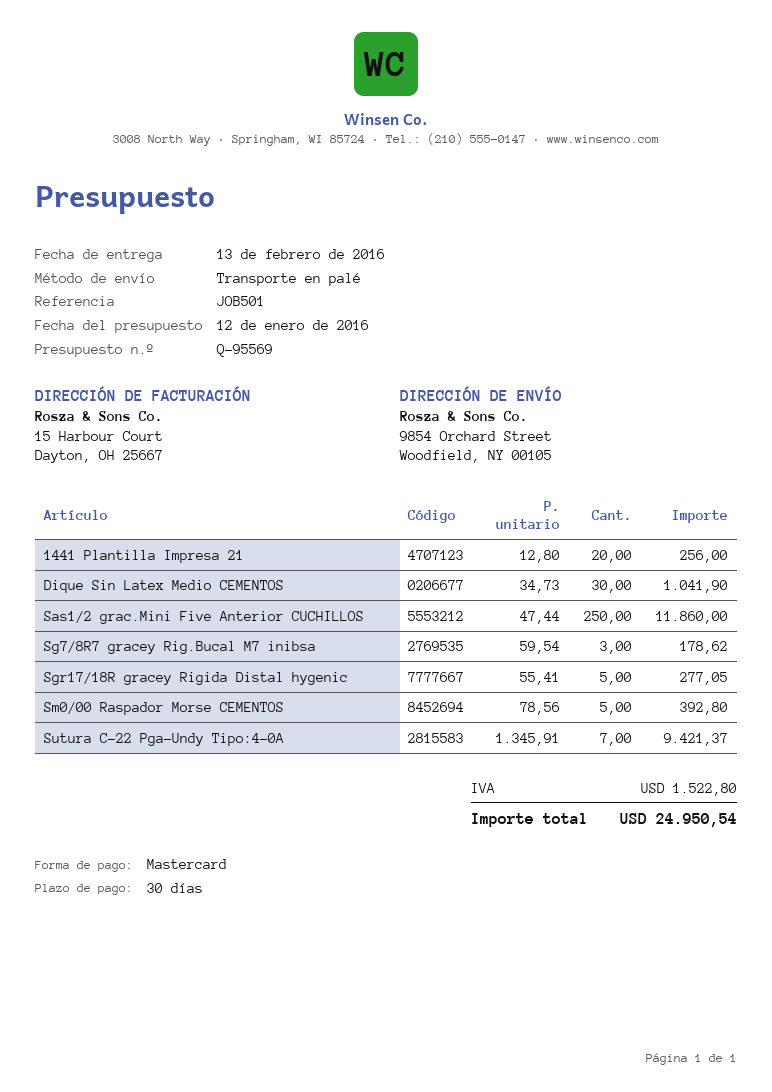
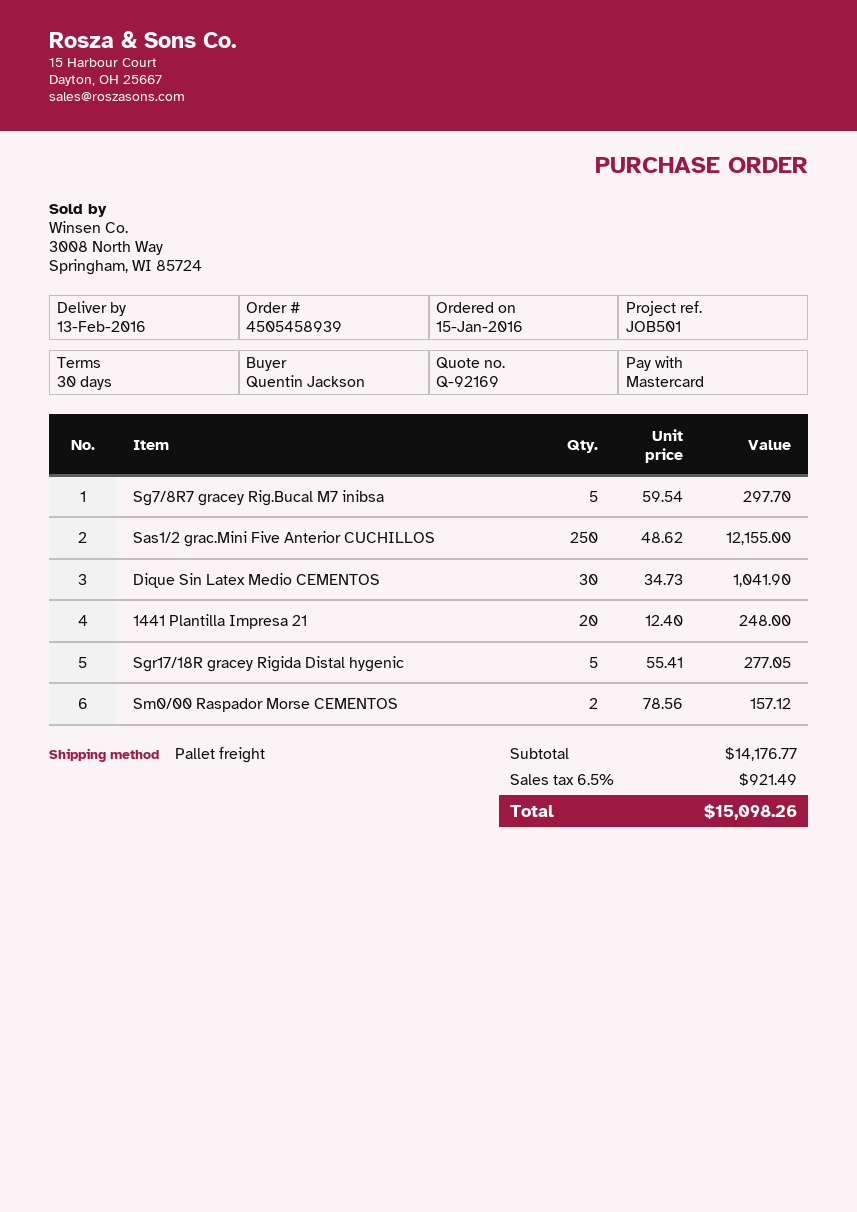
quote number: Q-95569 -> Q-92169
1441 Plantilla Impresa 21: 20 x 12.80 = 256.00 -> 20 x 12.40 = 248.00
Sas1/2 grac.Mini Five Anterior CUCHILLOS: 250 x 47.44 = 11860.00 -> 250 x 48.62 = 12155.00
Sg7/8R7 gracey Rig.Bucal M7 inibsa: 3 x 59.54 = 178.62 -> 5 x 59.54 = 297.70
Sm0/00 Raspador Morse CEMENTOS: 5 x 78.56 = 392.80 -> 2 x 78.56 = 157.12
Sutura C-22 Pga-Undy Tipo:4-0A: 7 x 1345.91 = 9421.37 -> none
tax: 1522.80 -> 921.49
total: 24950.54 -> 15098.26

